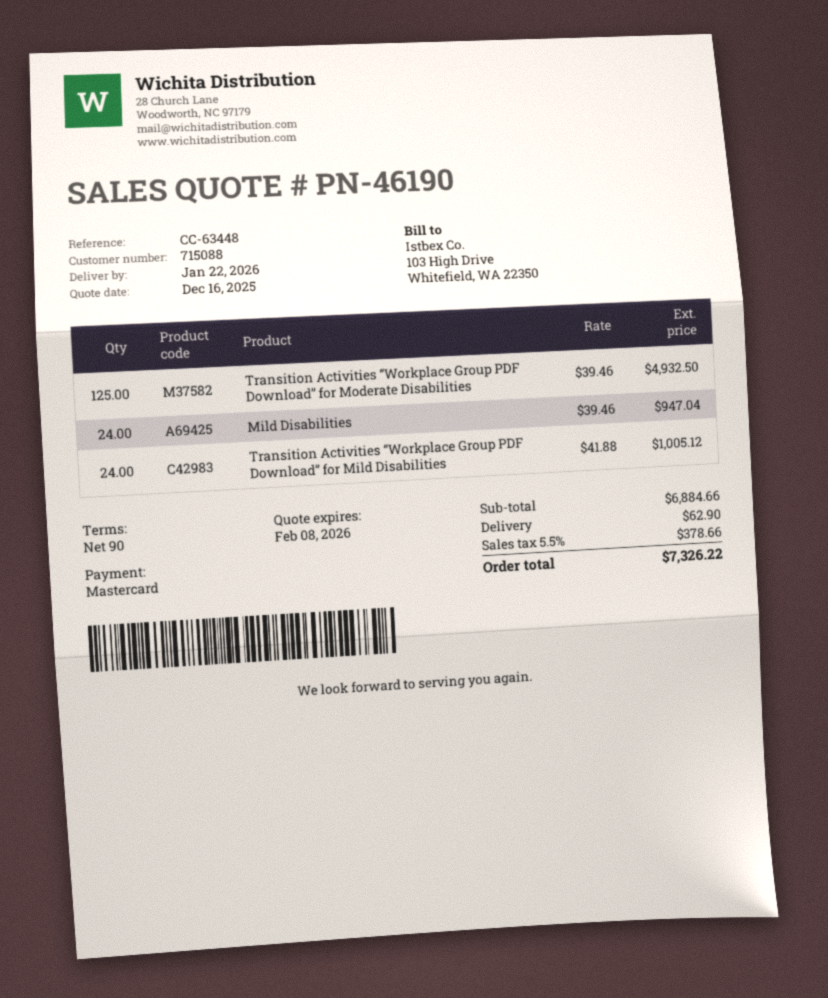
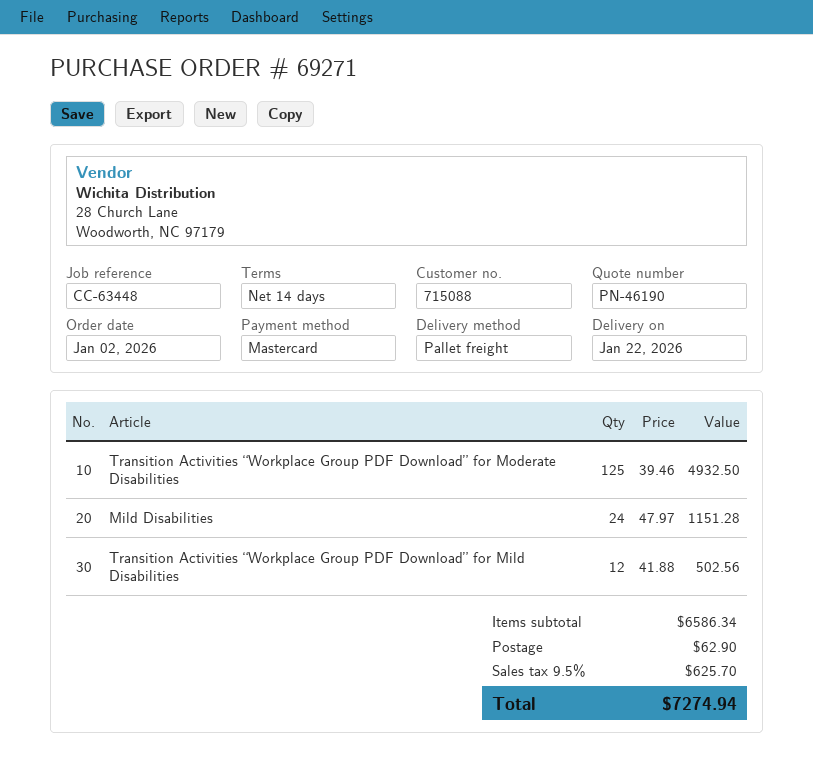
payment terms: 90 days -> 14 days
Mild Disabilities: 24 x 39.46 = 947.04 -> 24 x 47.97 = 1151.28
Transition Activities “Workplace Group PDF Download” for Mild Disabilities: 24 x 41.88 = 1005.12 -> 12 x 41.88 = 502.56
subtotal: 6884.66 -> 6586.34
tax: 5.5% = 378.66 -> 9.5% = 625.70
total: 7326.22 -> 7274.94

